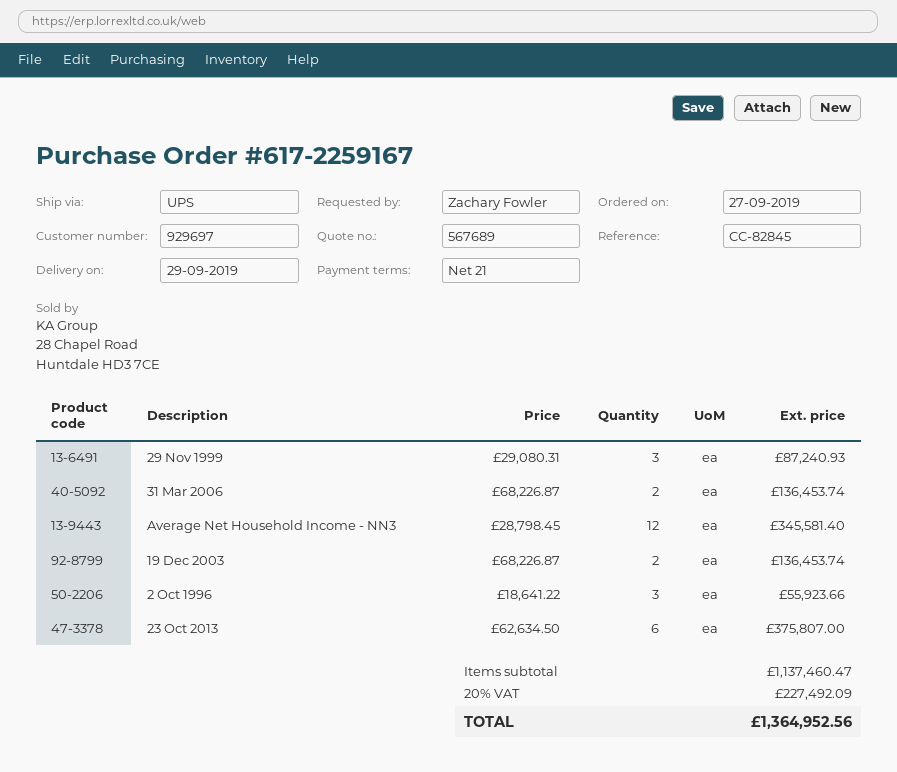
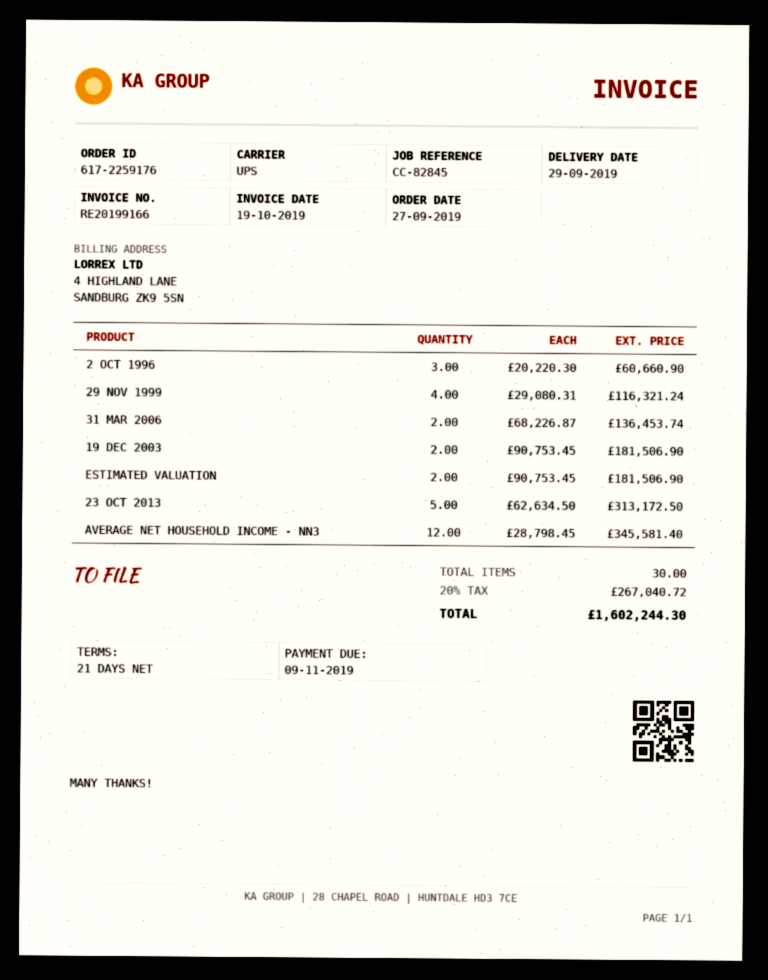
order number: 617-2259167 -> 617-2259176
29 Nov 1999: 3 x 29080.31 = 87240.93 -> 4 x 29080.31 = 116321.24
19 Dec 2003: 2 x 68226.87 = 136453.74 -> 2 x 90753.45 = 181506.90
2 Oct 1996: 3 x 18641.22 = 55923.66 -> 3 x 20220.30 = 60660.90
23 Oct 2013: 6 x 62634.50 = 375807.00 -> 5 x 62634.50 = 313172.50
ESTIMATED VALUATION: none -> 2 x 90753.45 = 181506.90
tax: 20% = 227492.09 -> 20% = 267040.72
total: 1364952.56 -> 1602244.30

